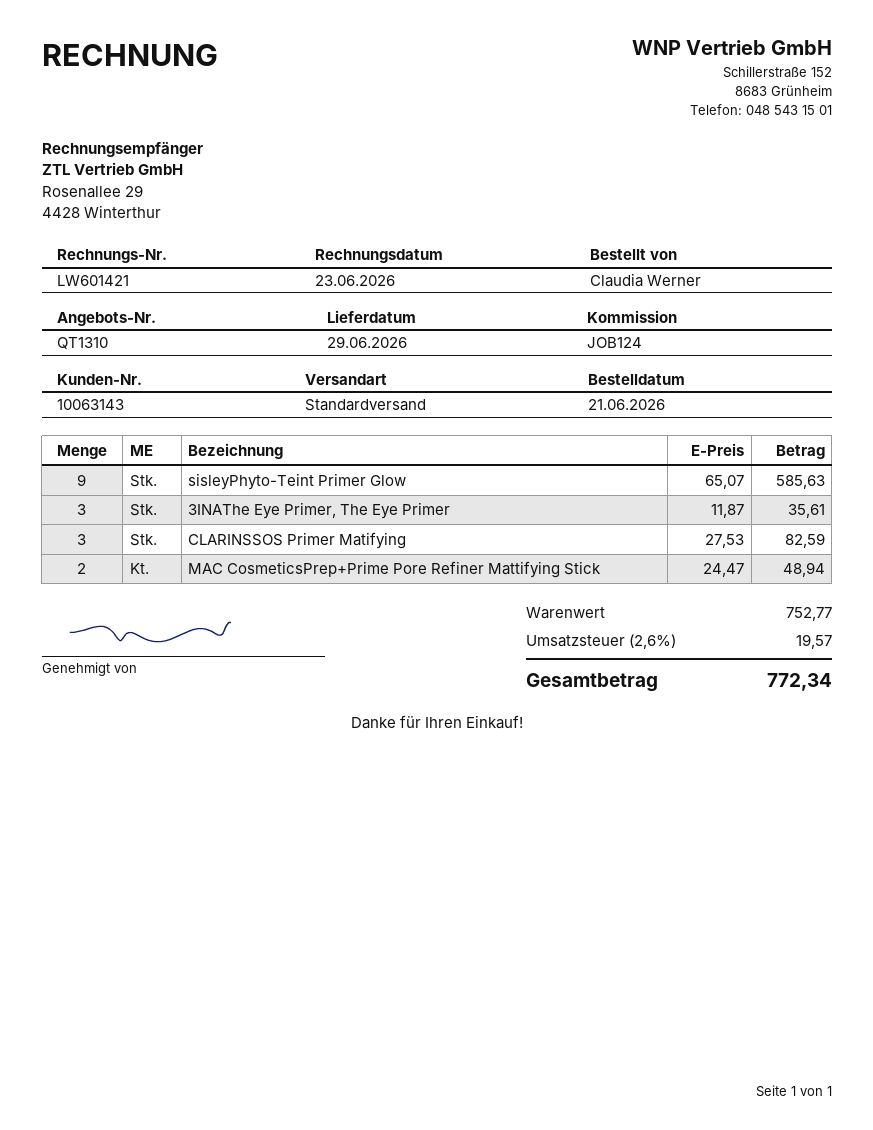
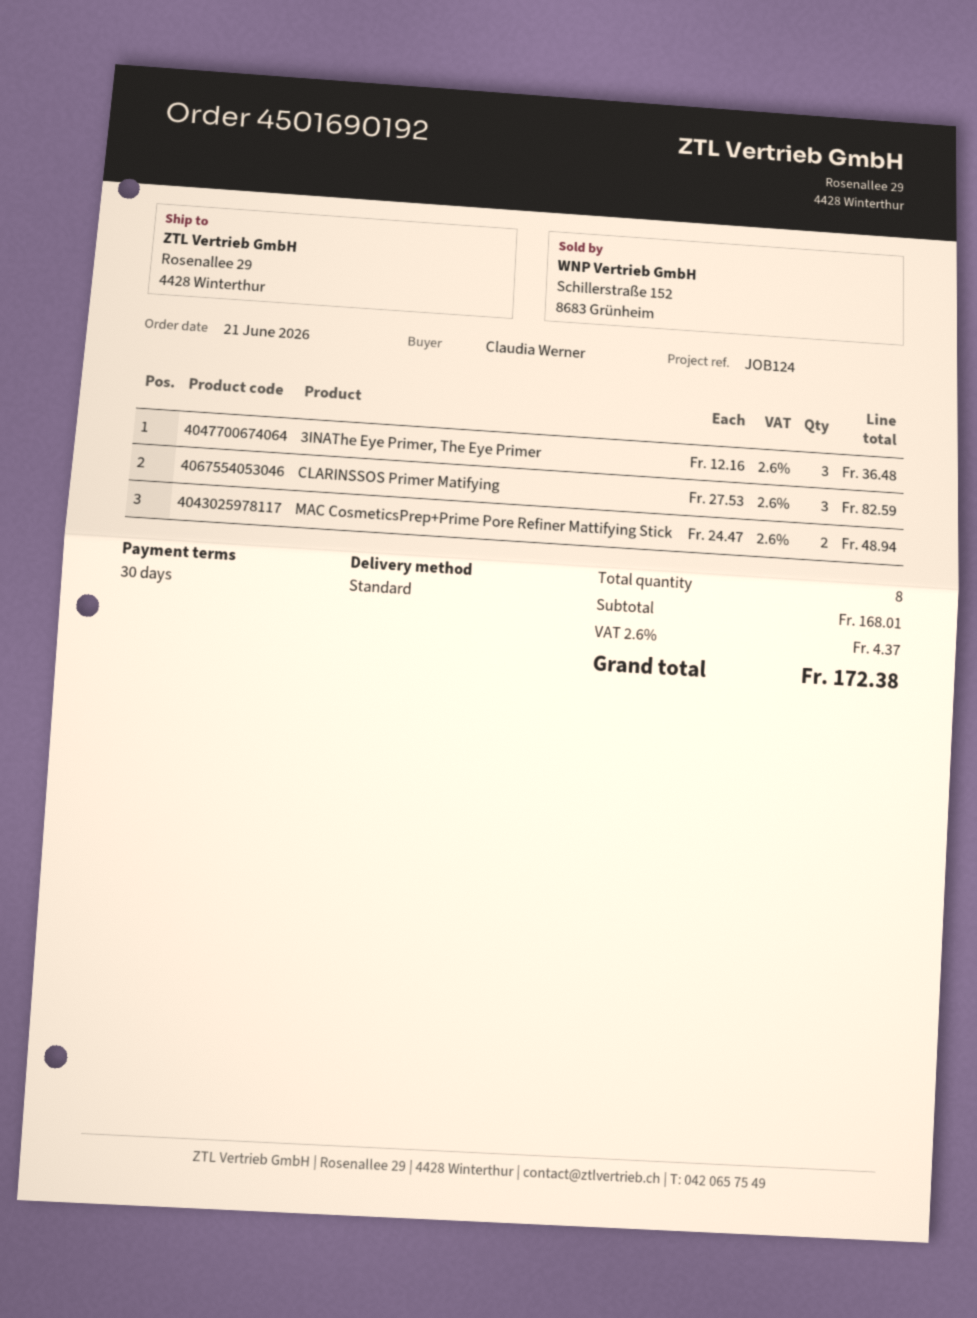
sisleyPhyto-Teint Primer Glow: 9 x 65.07 = 585.63 -> none
3INAThe Eye Primer, The Eye Primer: 3 x 11.87 = 35.61 -> 3 x 12.16 = 36.48
subtotal: 752.77 -> 168.01
tax: 2.6% = 19.57 -> 2.6% = 4.37
total: 772.34 -> 172.38

